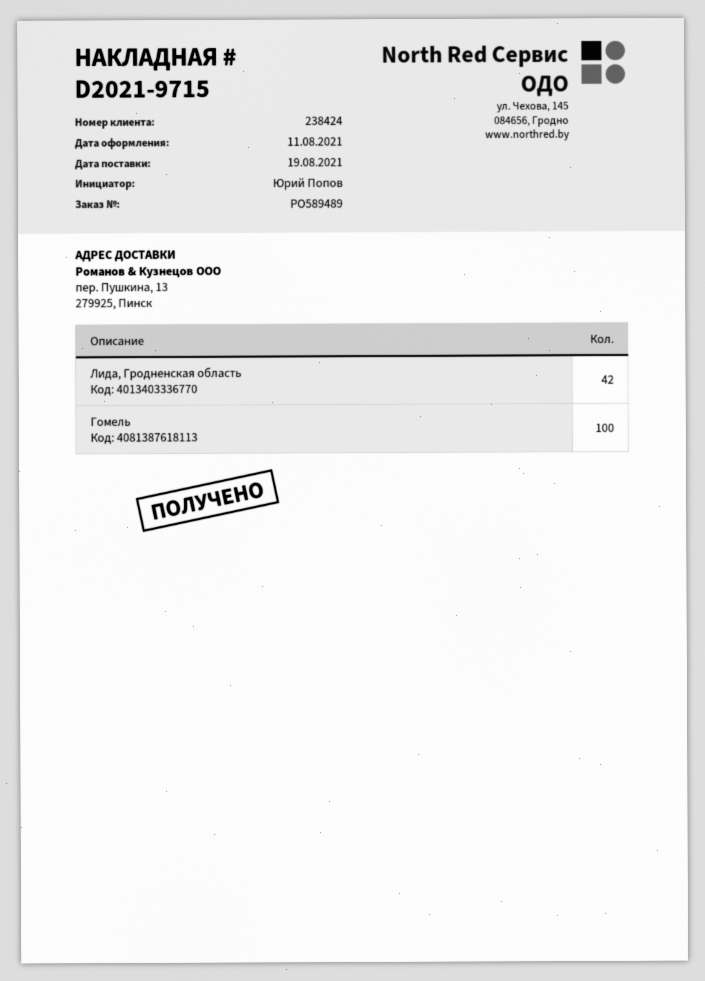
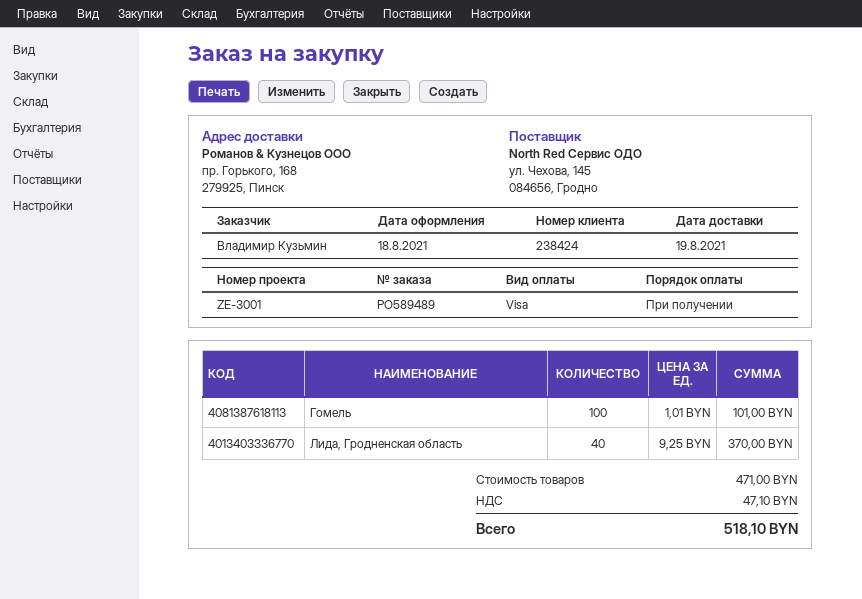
order date: 2021-08-11 -> 2021-08-18
ordered by: Юрий Попов -> Владимир Кузьмин
ship to: пер. Пушкина, 13, 279925, Пинск -> пр. Горького, 168, 279925, Пинск
Лида, Гродненская область: 42 -> 40

